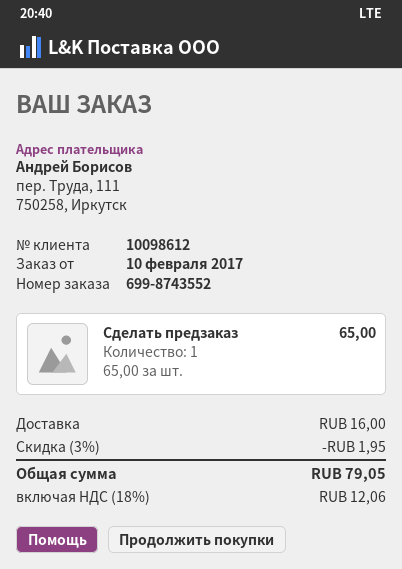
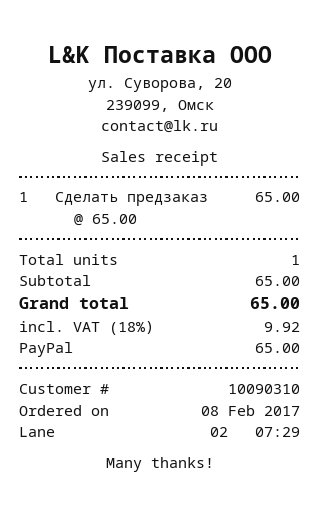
order date: 2017-02-10 -> 2017-02-08
customer number: 10098612 -> 10090310
discount: 3% = 1.95 -> none
shipping: 16.00 -> none
tax: 18% = 12.06 -> 18% = 9.92
total: 79.05 -> 65.00

